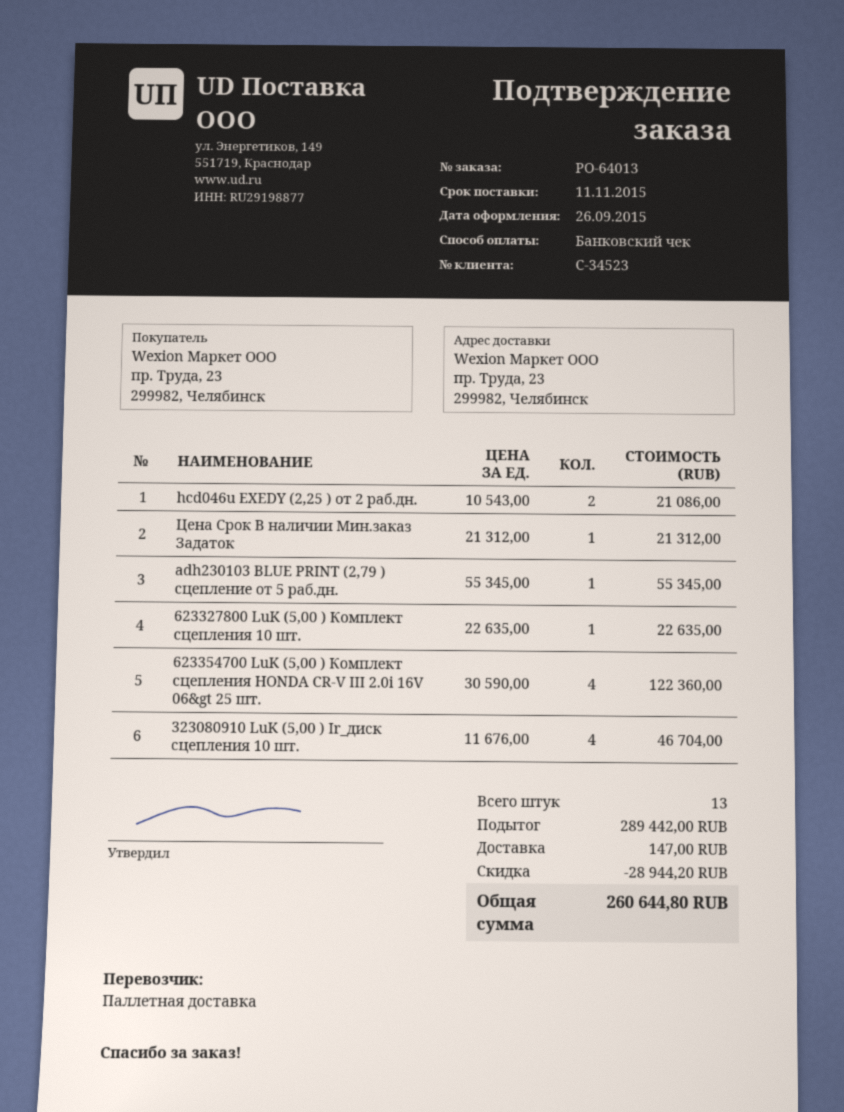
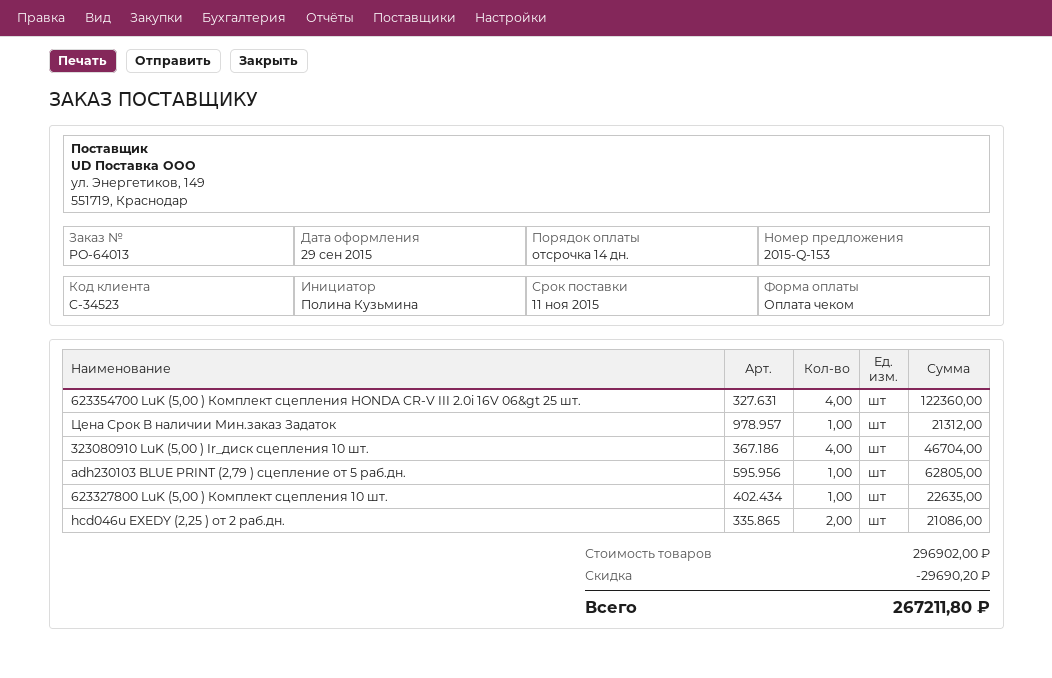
order date: 2015-09-26 -> 2015-09-29
adh230103 BLUE PRINT (2,79 ) сцепление от 5 раб.дн.: 1 for 55345.00 -> 1 for 62805.00
subtotal: 289442.00 -> 296902.00
discount: 28944.20 -> 29690.20
shipping: 147.00 -> none
total: 260644.80 -> 267211.80

